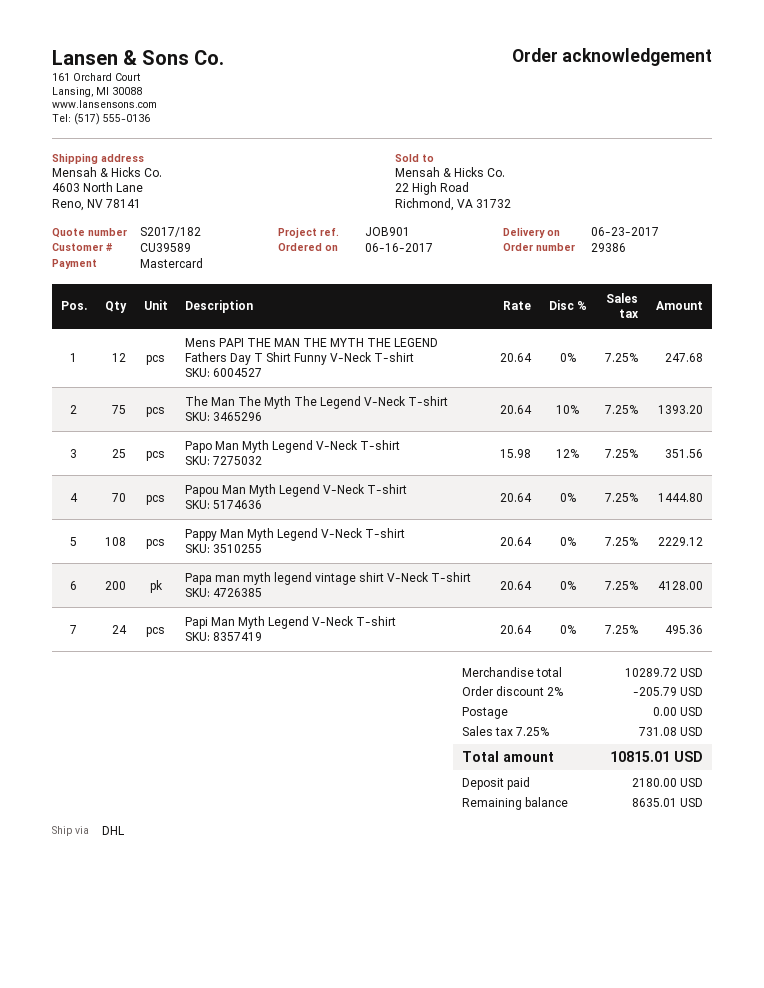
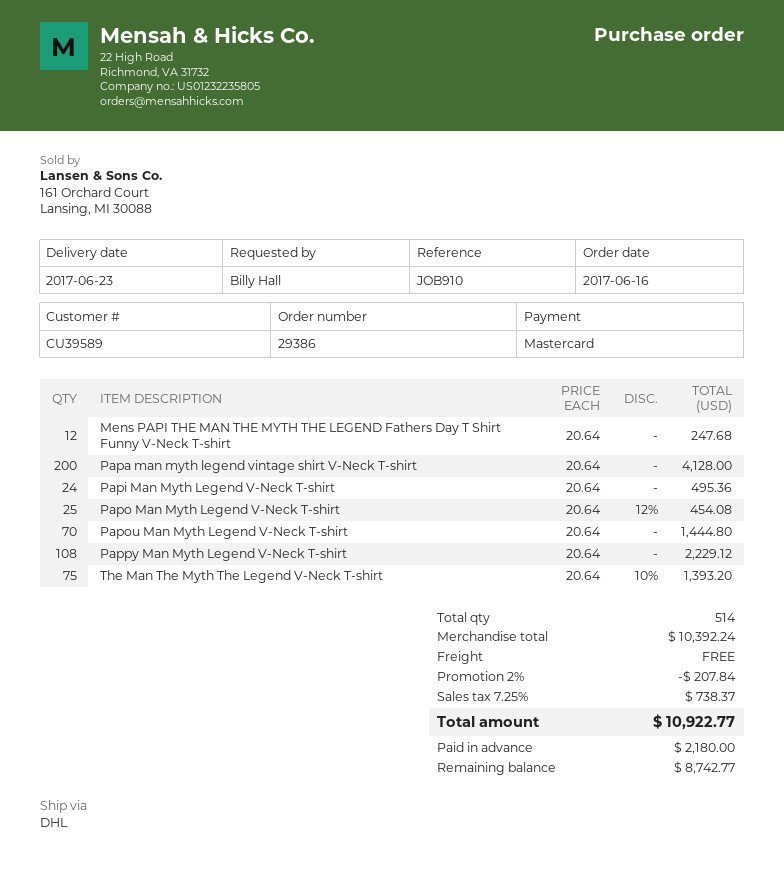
reference: JOB901 -> JOB910
Papo Man Myth Legend V-Neck T-shirt: 25 x 15.98 - 12% = 351.56 -> 25 x 20.64 - 12% = 454.08
subtotal: 10289.72 -> 10392.24
discount: 2% = 205.79 -> 2% = 207.84
tax: 7.25% = 731.08 -> 7.25% = 738.37
total: 10815.01 -> 10922.77
balance: 8635.01 -> 8742.77

